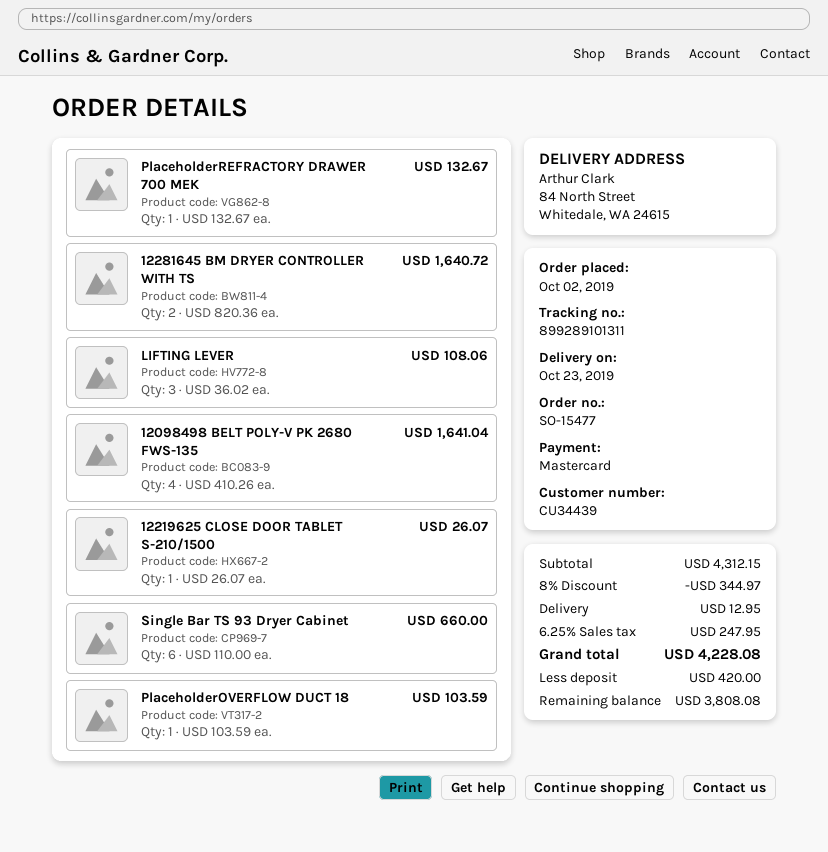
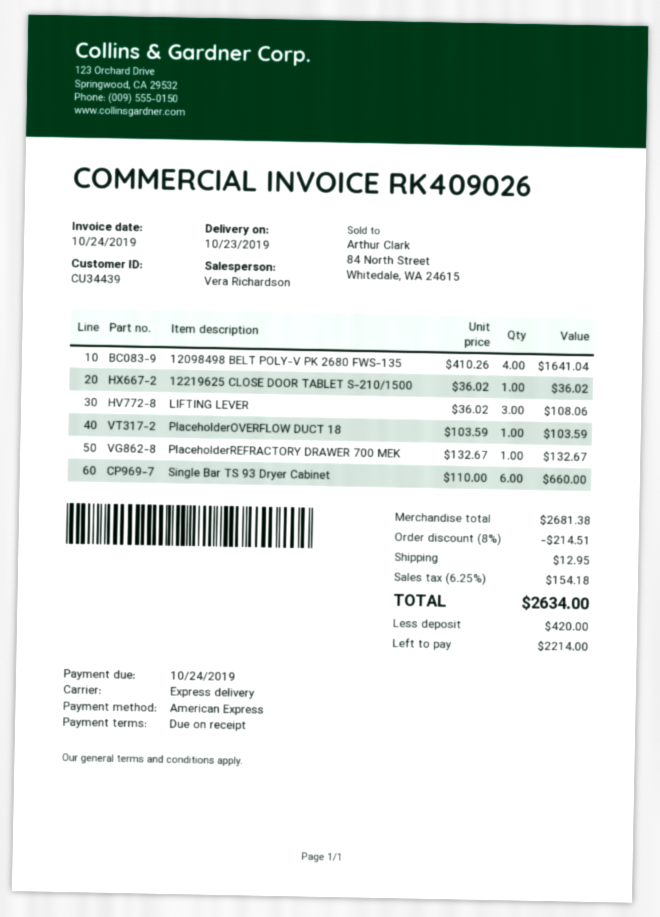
payment method: Mastercard -> American Express
12281645 BM DRYER CONTROLLER WITH TS: 2 x 820.36 = 1640.72 -> none
12219625 CLOSE DOOR TABLET S-210/1500: 1 x 26.07 = 26.07 -> 1 x 36.02 = 36.02
subtotal: 4312.15 -> 2681.38
discount: 8% = 344.97 -> 8% = 214.51
tax: 6.25% = 247.95 -> 6.25% = 154.18
total: 4228.08 -> 2634.00
balance: 3808.08 -> 2214.00

